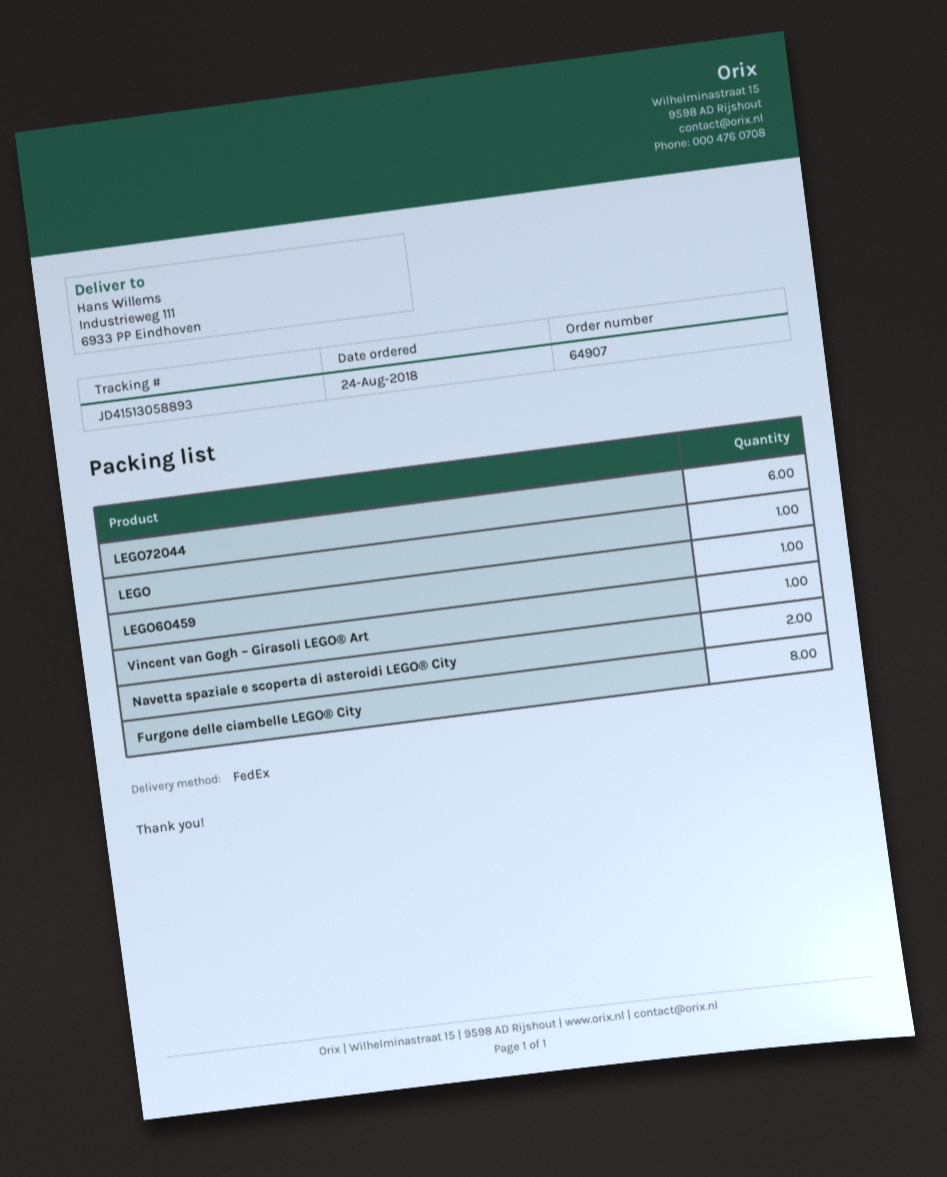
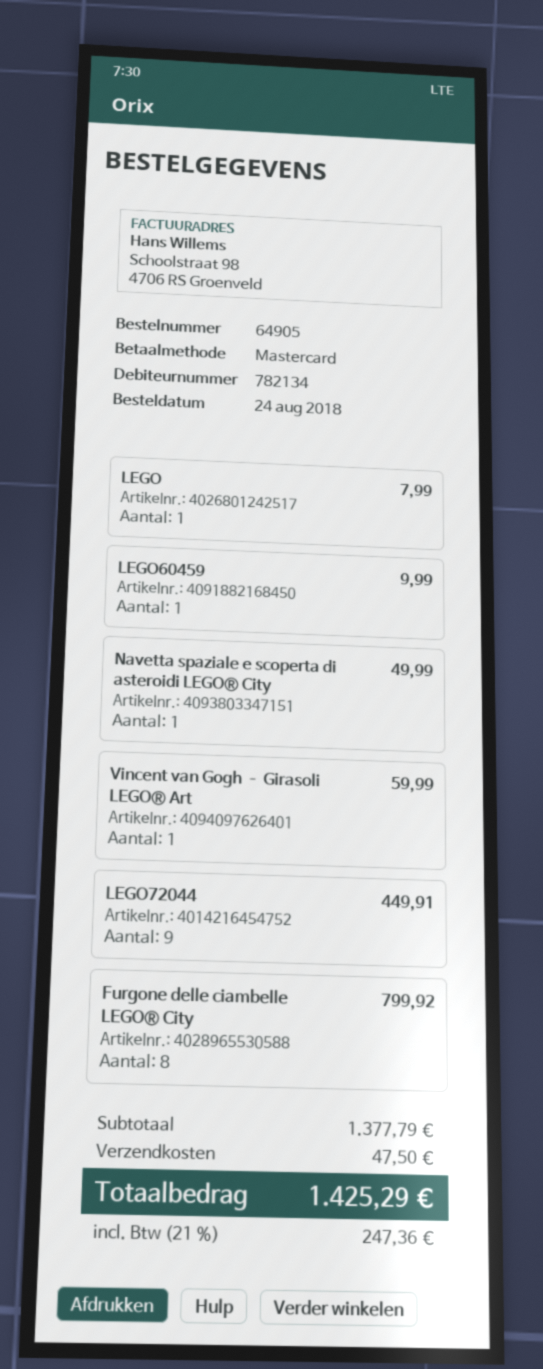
order number: 64907 -> 64905
LEGO72044: 6 -> 9
Navetta spaziale e scoperta di asteroidi LEGO® City: 2 -> 1

